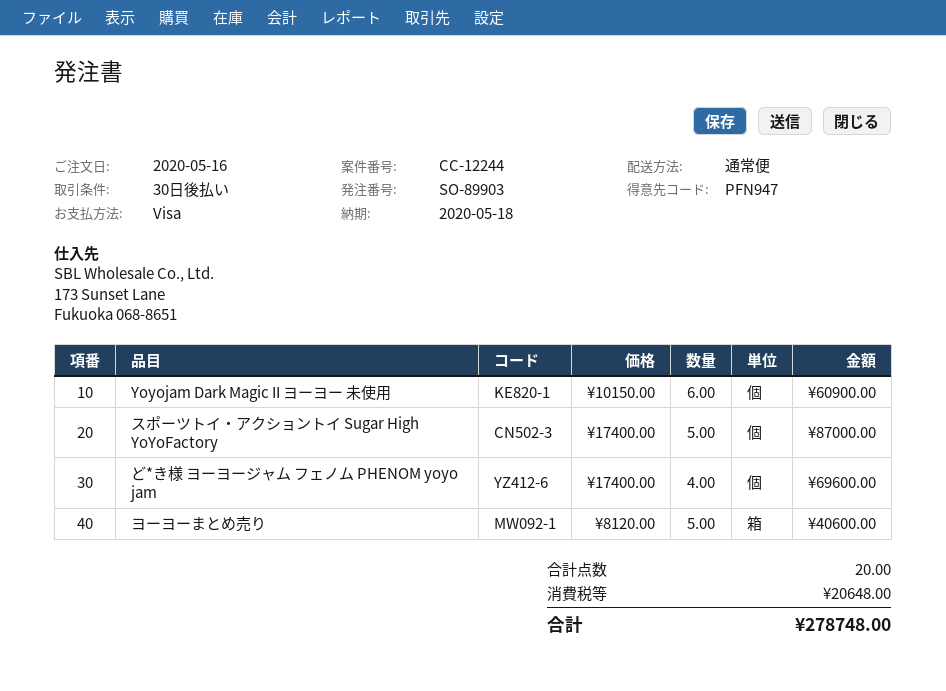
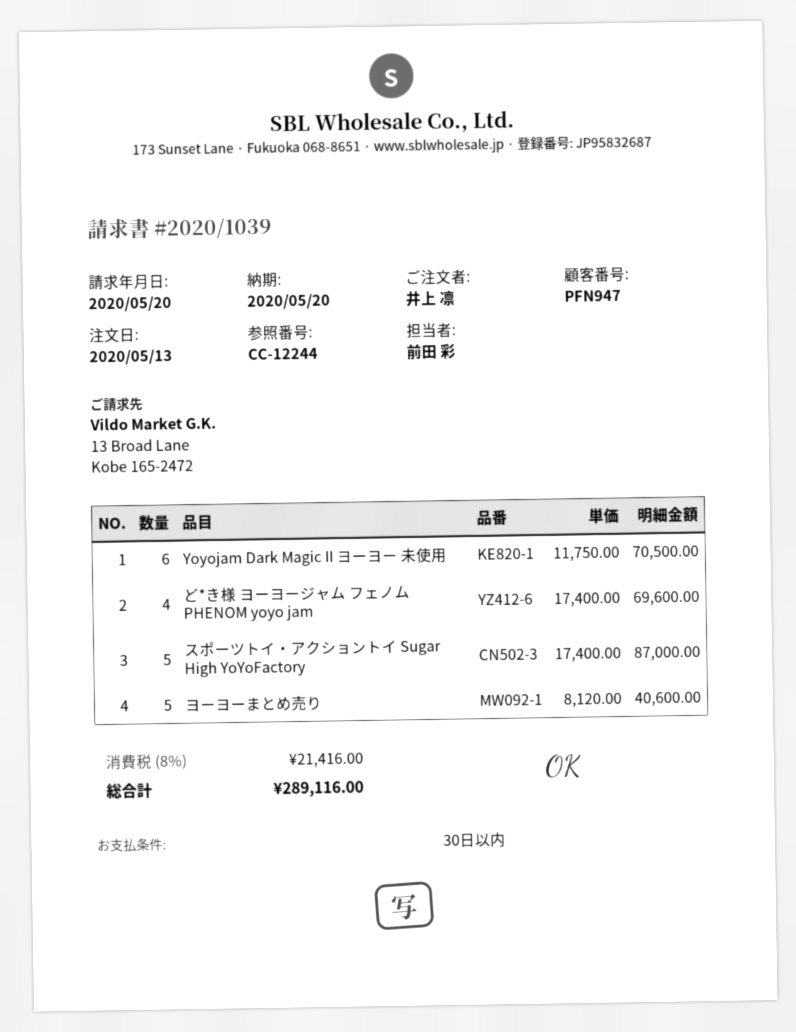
order date: 2020-05-16 -> 2020-05-13
delivery date: 2020-05-18 -> 2020-05-20
Yoyojam Dark Magic II ヨーヨー 未使用: 6 x 10150.00 = 60900.00 -> 6 x 11750.00 = 70500.00
tax: 20648.00 -> 21416.00
total: 278748.00 -> 289116.00

